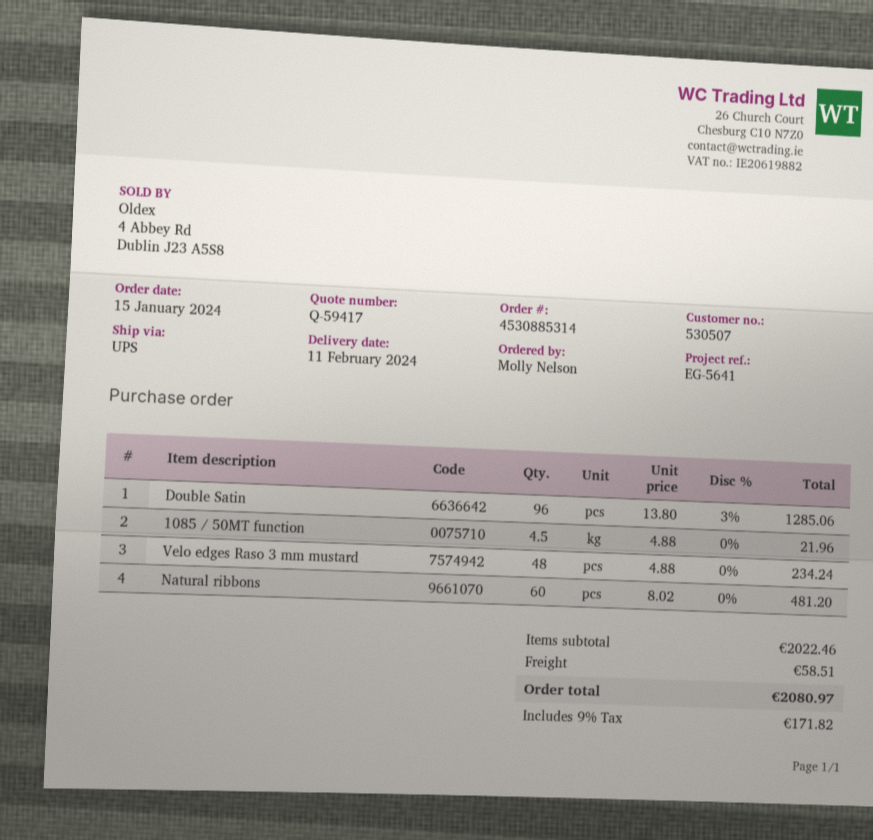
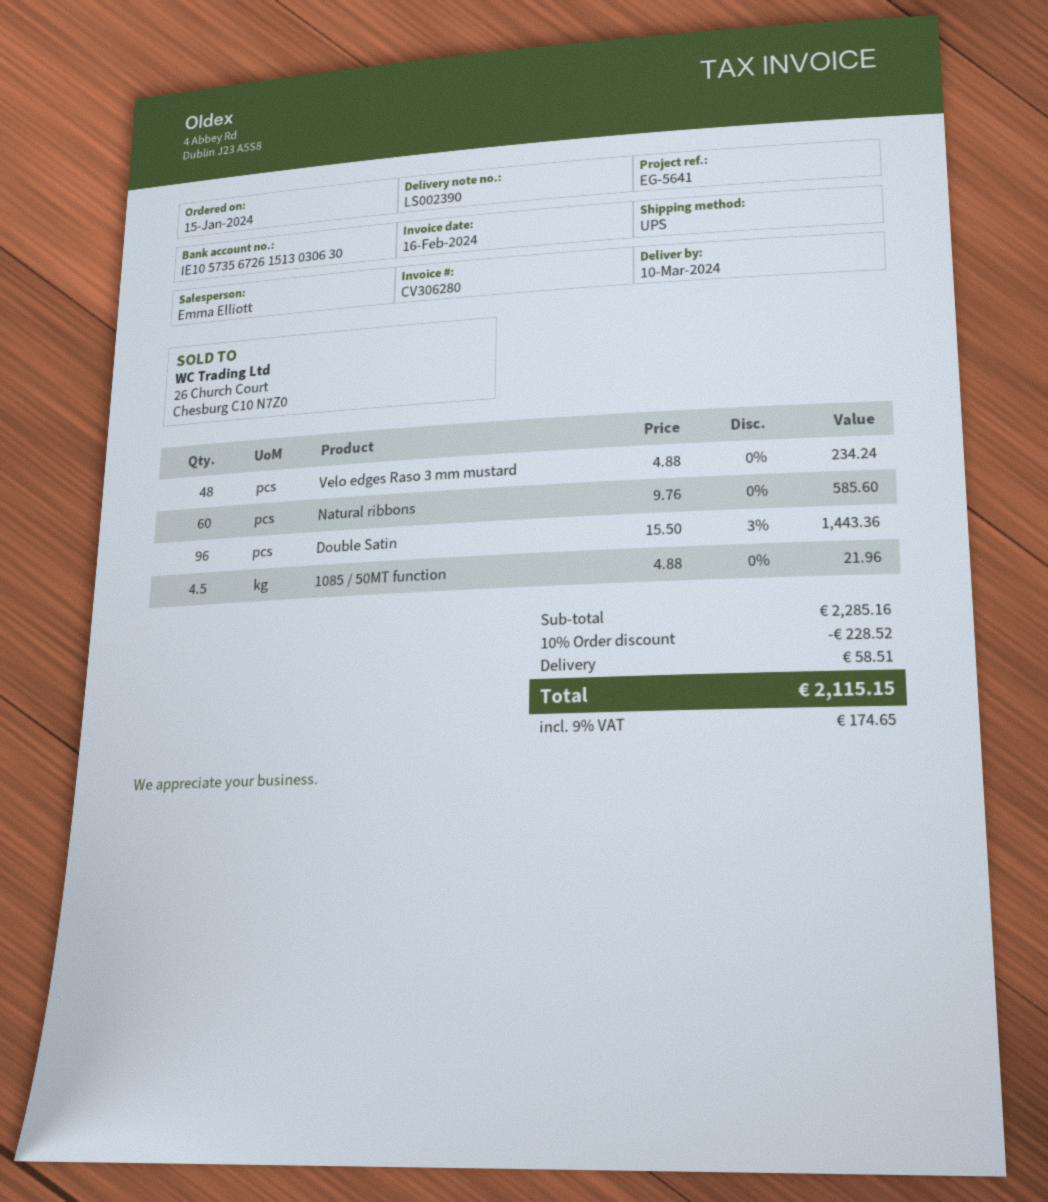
delivery date: 2024-02-11 -> 2024-03-10
Double Satin: 96 x 13.80 - 3% = 1285.06 -> 96 x 15.50 - 3% = 1443.36
Natural ribbons: 60 x 8.02 = 481.20 -> 60 x 9.76 = 585.60
subtotal: 2022.46 -> 2285.16
discount: none -> 10% = 228.52
tax: 9% = 171.82 -> 9% = 174.65
total: 2080.97 -> 2115.15

